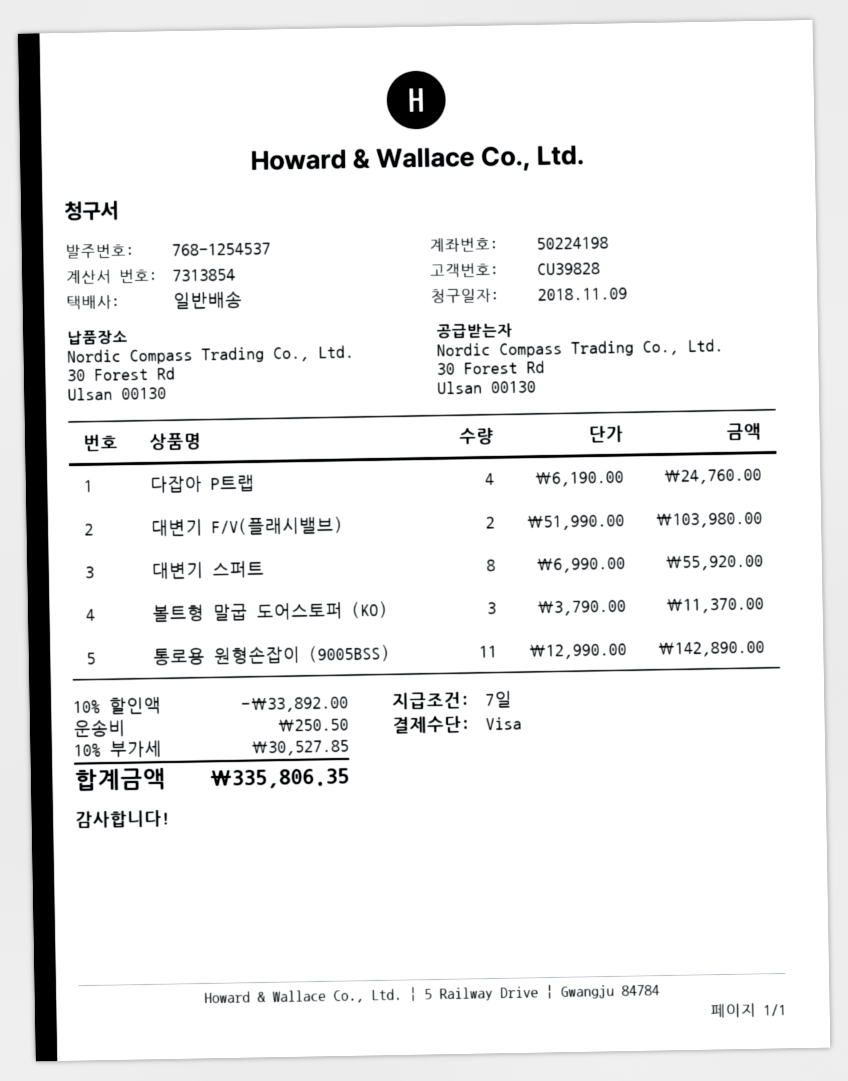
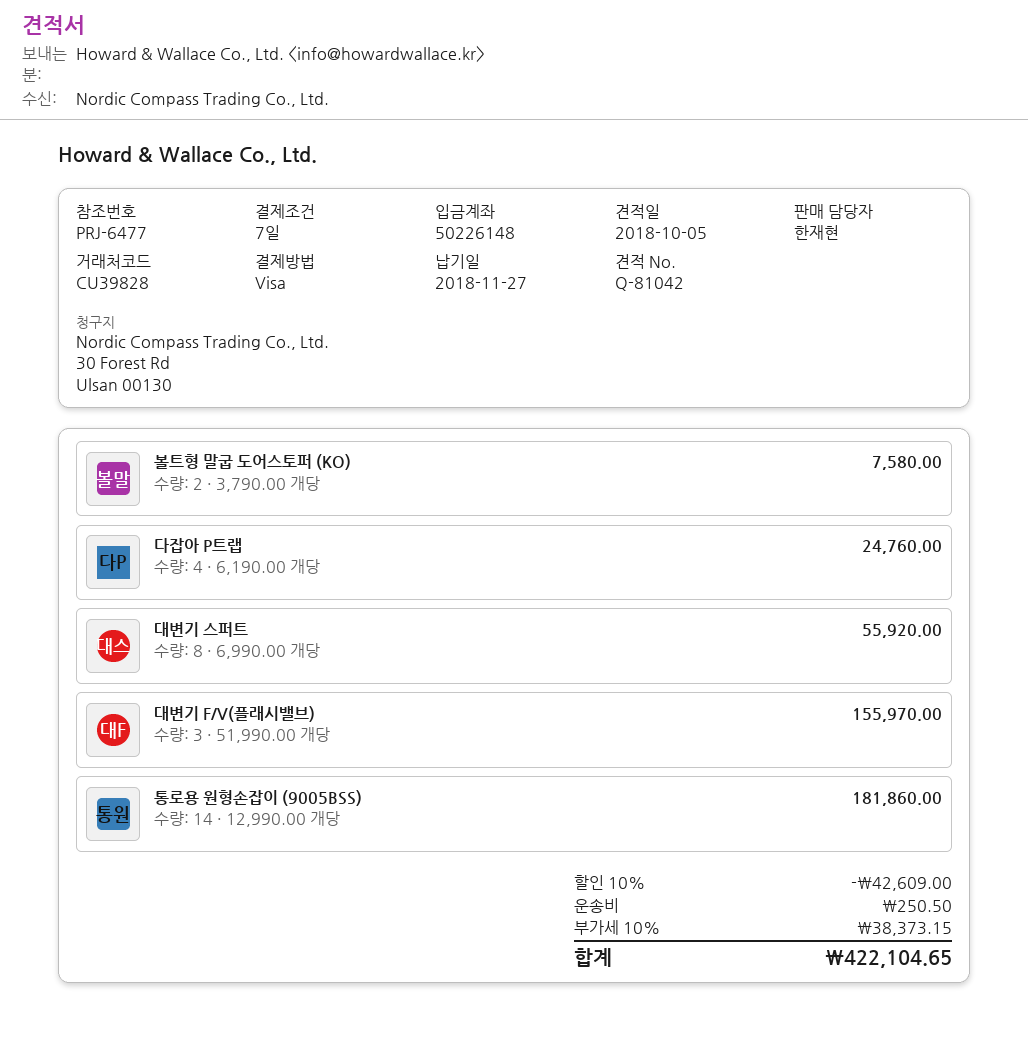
bank account: 50224198 -> 50226148
대변기 F/V(플래시밸브): 2 x 51990.00 = 103980.00 -> 3 x 51990.00 = 155970.00
볼트형 말굽 도어스토퍼 (KO): 3 x 3790.00 = 11370.00 -> 2 x 3790.00 = 7580.00
통로용 원형손잡이 (9005BSS): 11 x 12990.00 = 142890.00 -> 14 x 12990.00 = 181860.00
discount: 10% = 33892.00 -> 10% = 42609.00
tax: 10% = 30527.85 -> 10% = 38373.15
total: 335806.35 -> 422104.65

